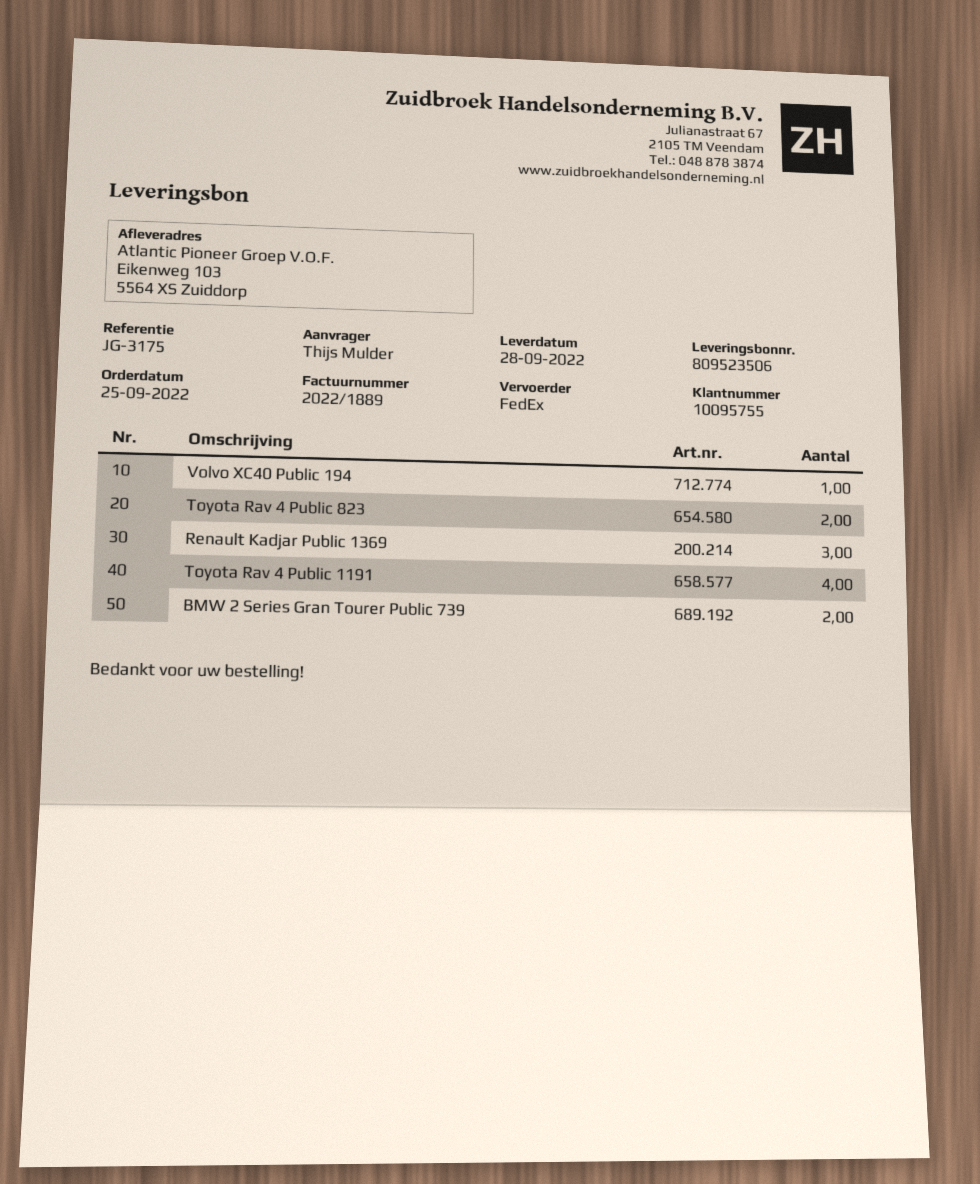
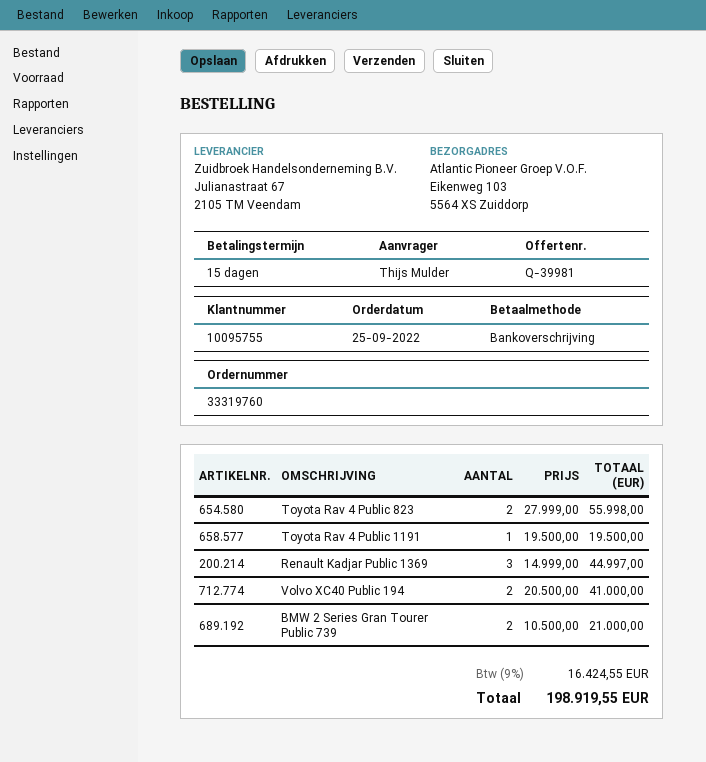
Volvo XC40 Public 194: 1 -> 2
Toyota Rav 4 Public 1191: 4 -> 1

